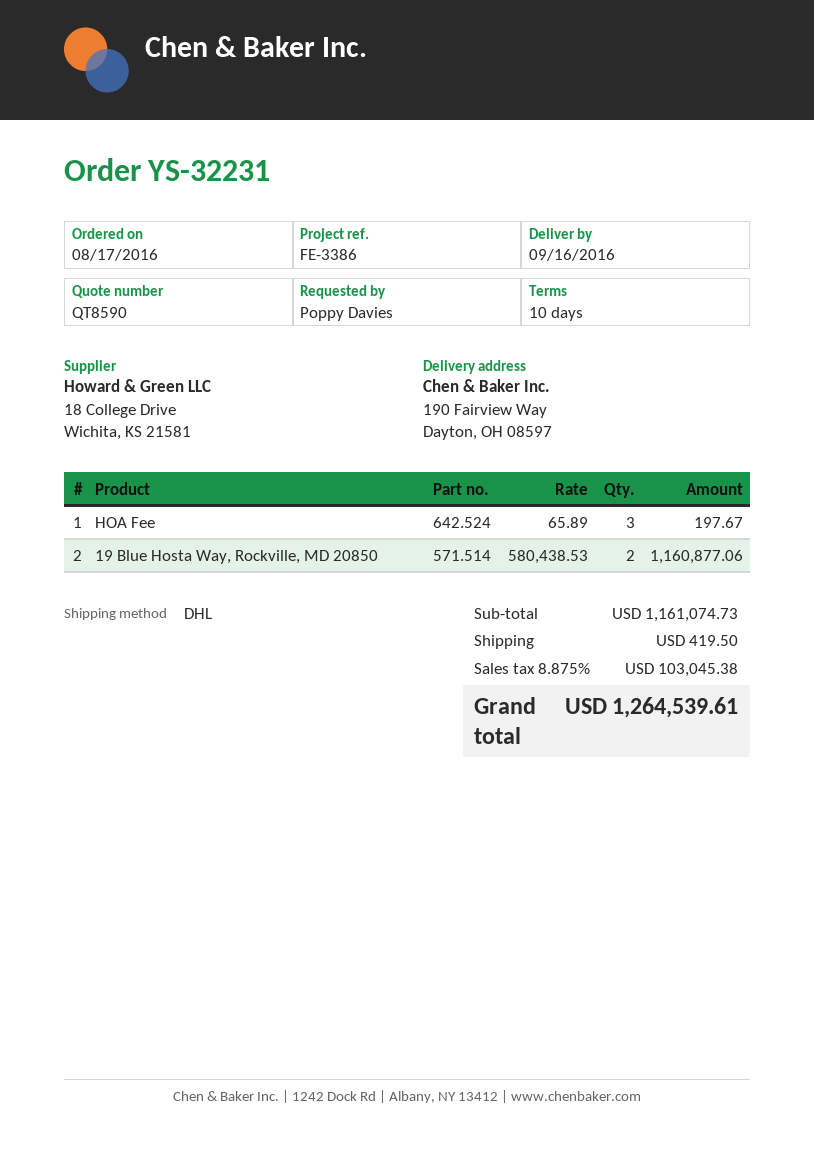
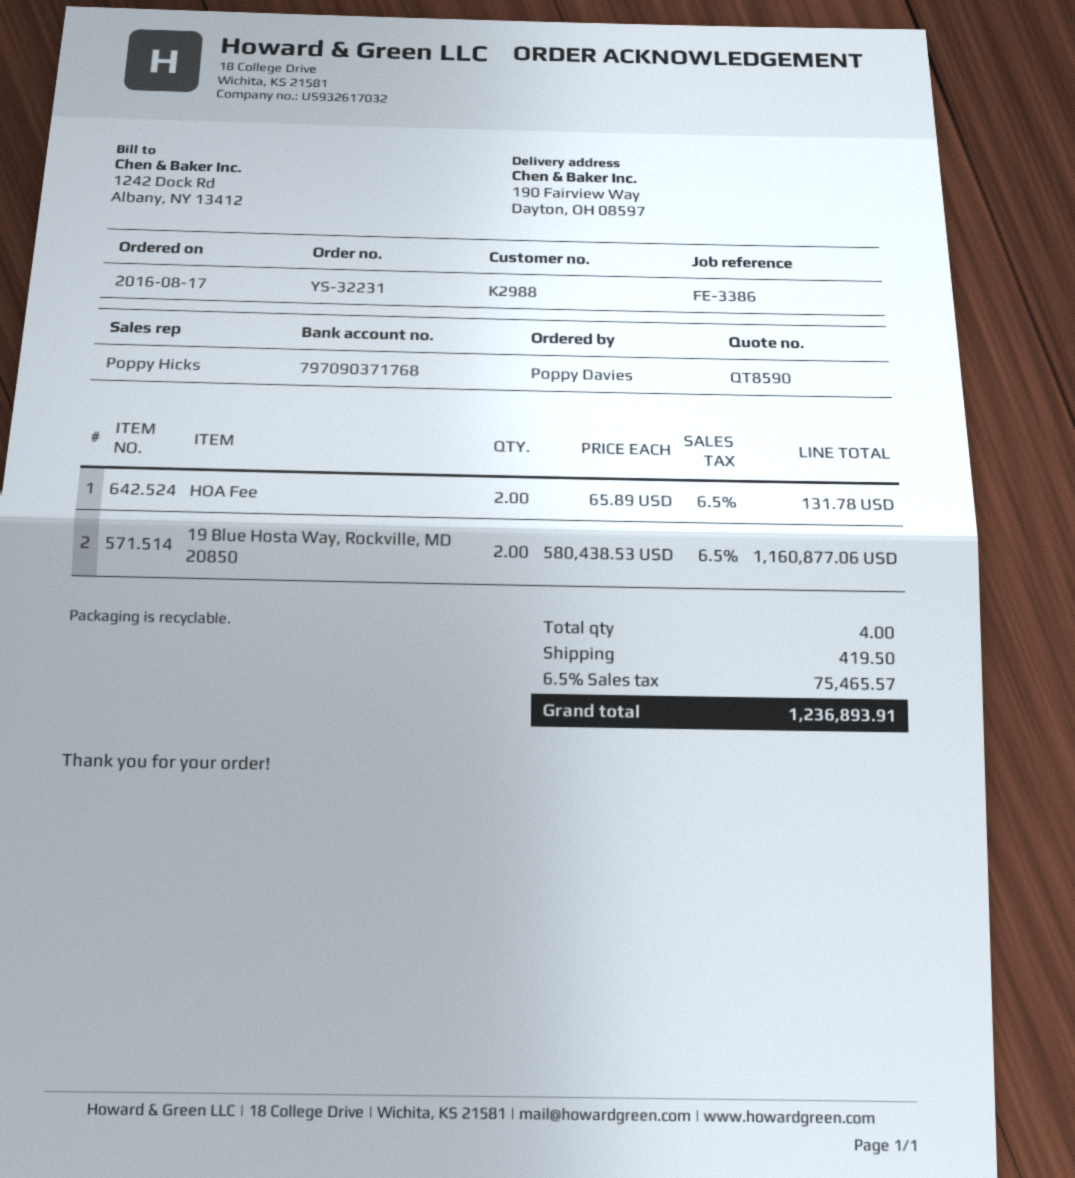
HOA Fee: 3 x 65.89 = 197.67 -> 2 x 65.89 = 131.78
tax: 8.875% = 103045.38 -> 6.5% = 75465.57
total: 1264539.61 -> 1236893.91

